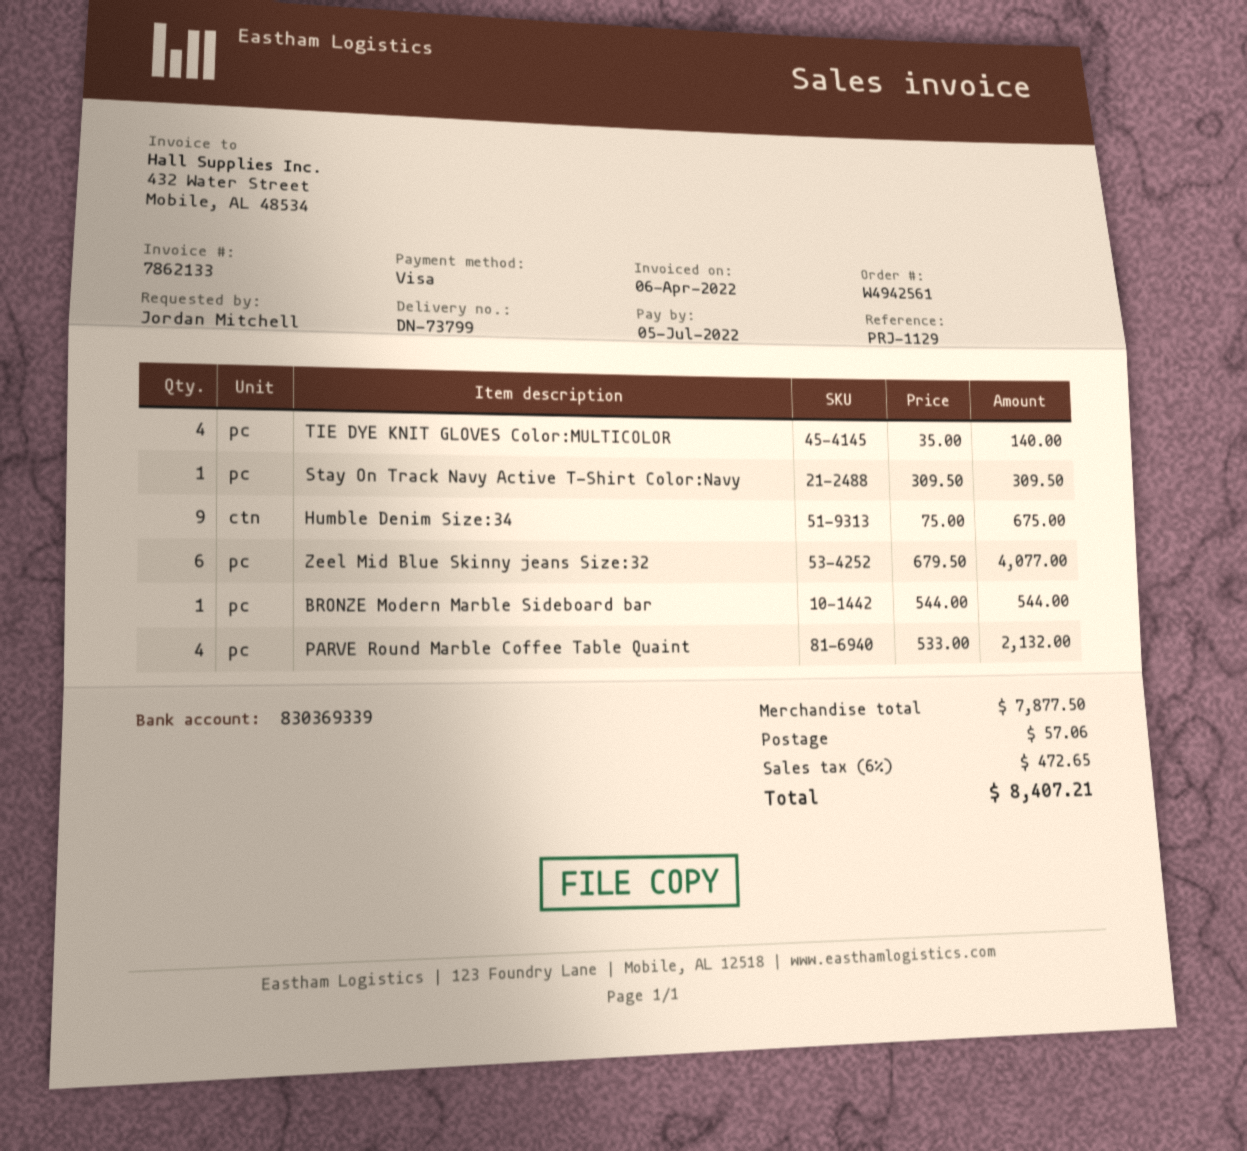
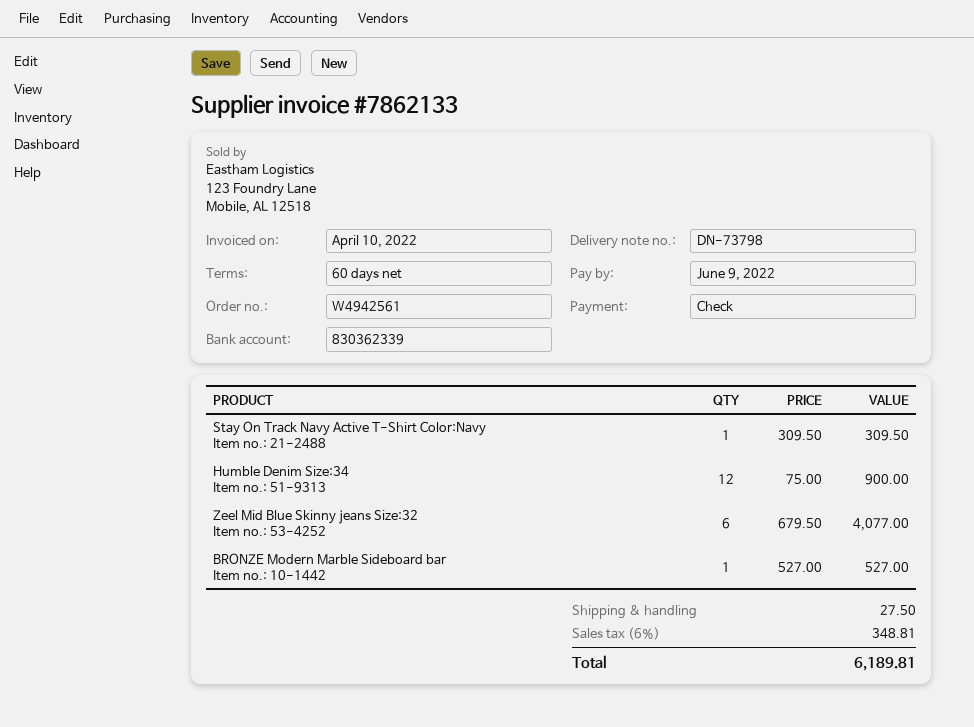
delivery note number: DN-73799 -> DN-73798
invoice date: 2022-04-06 -> 2022-04-10
due date: 2022-07-05 -> 2022-06-09
payment method: Visa -> cheque
bank account: 830369339 -> 830362339
TIE DYE KNIT GLOVES Color:MULTICOLOR: 4 x 35.00 = 140.00 -> none
Humble Denim Size:34: 9 x 75.00 = 675.00 -> 12 x 75.00 = 900.00
BRONZE Modern Marble Sideboard bar: 1 x 544.00 = 544.00 -> 1 x 527.00 = 527.00
PARVE Round Marble Coffee Table Quaint: 4 x 533.00 = 2132.00 -> none
shipping: 57.06 -> 27.50
tax: 6% = 472.65 -> 6% = 348.81
total: 8407.21 -> 6189.81

